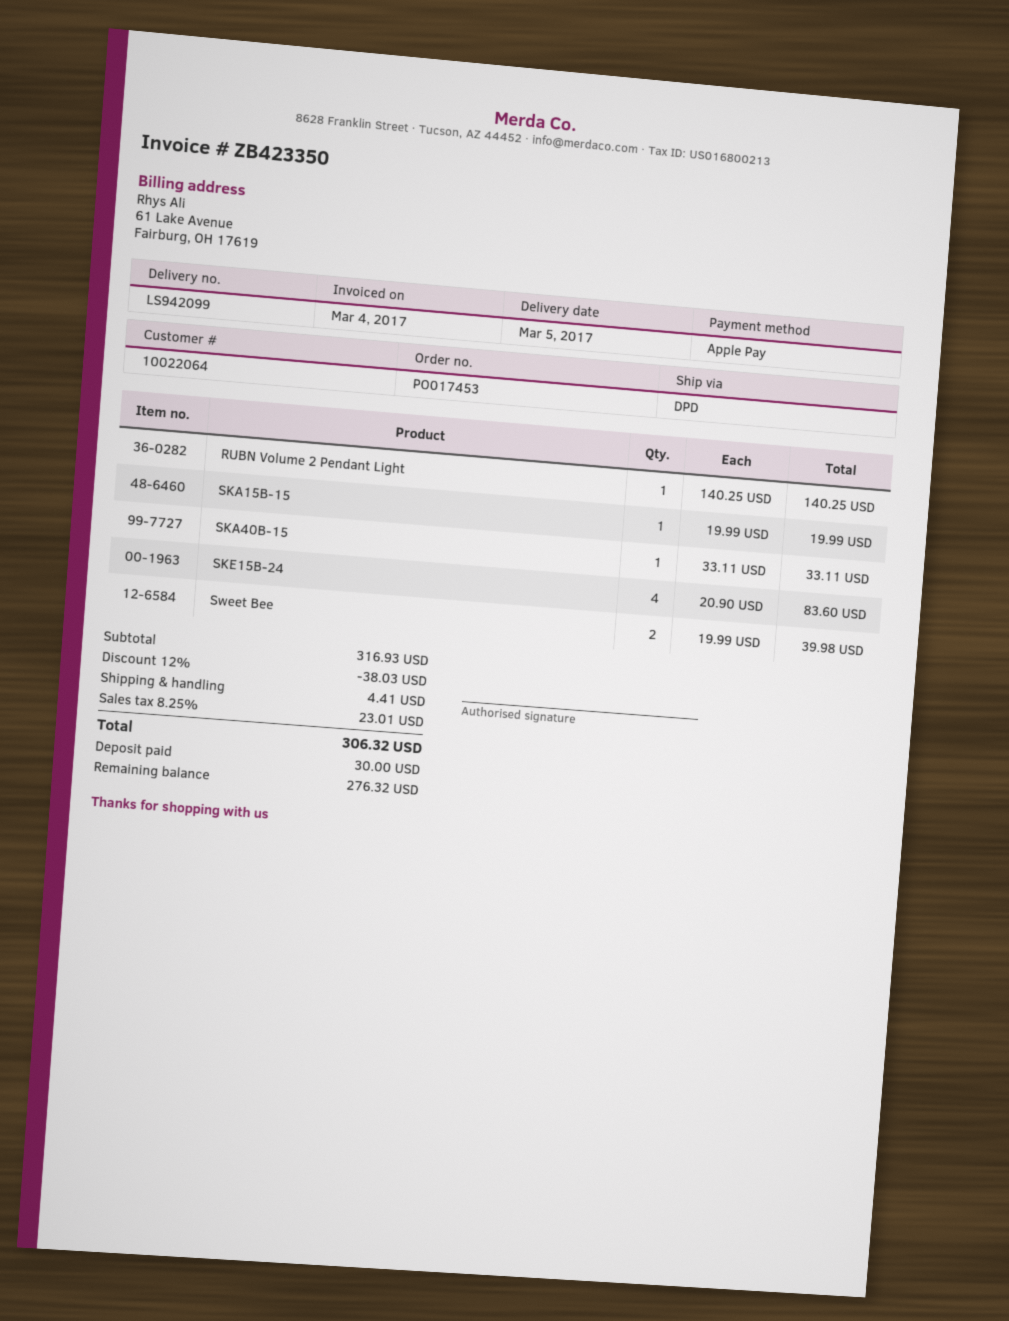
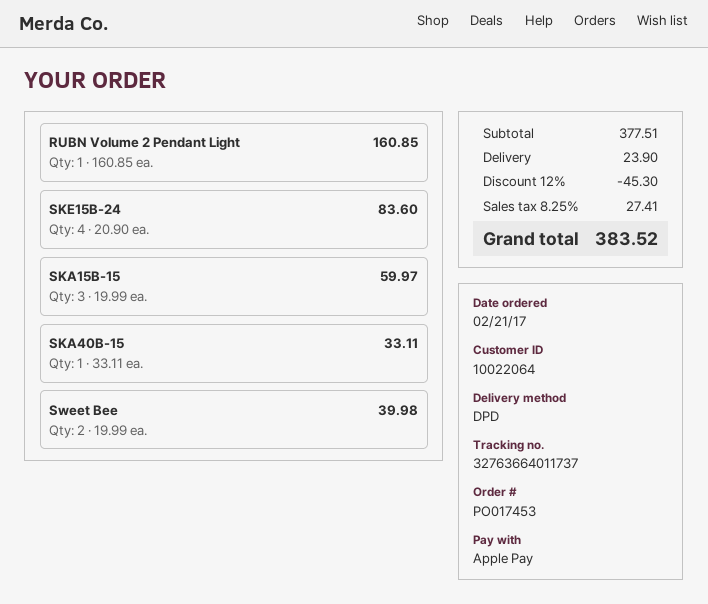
RUBN Volume 2 Pendant Light: 1 x 140.25 = 140.25 -> 1 x 160.85 = 160.85
SKA15B-15: 1 x 19.99 = 19.99 -> 3 x 19.99 = 59.97
subtotal: 316.93 -> 377.51
discount: 12% = 38.03 -> 12% = 45.30
shipping: 4.41 -> 23.90
tax: 8.25% = 23.01 -> 8.25% = 27.41
total: 306.32 -> 383.52

